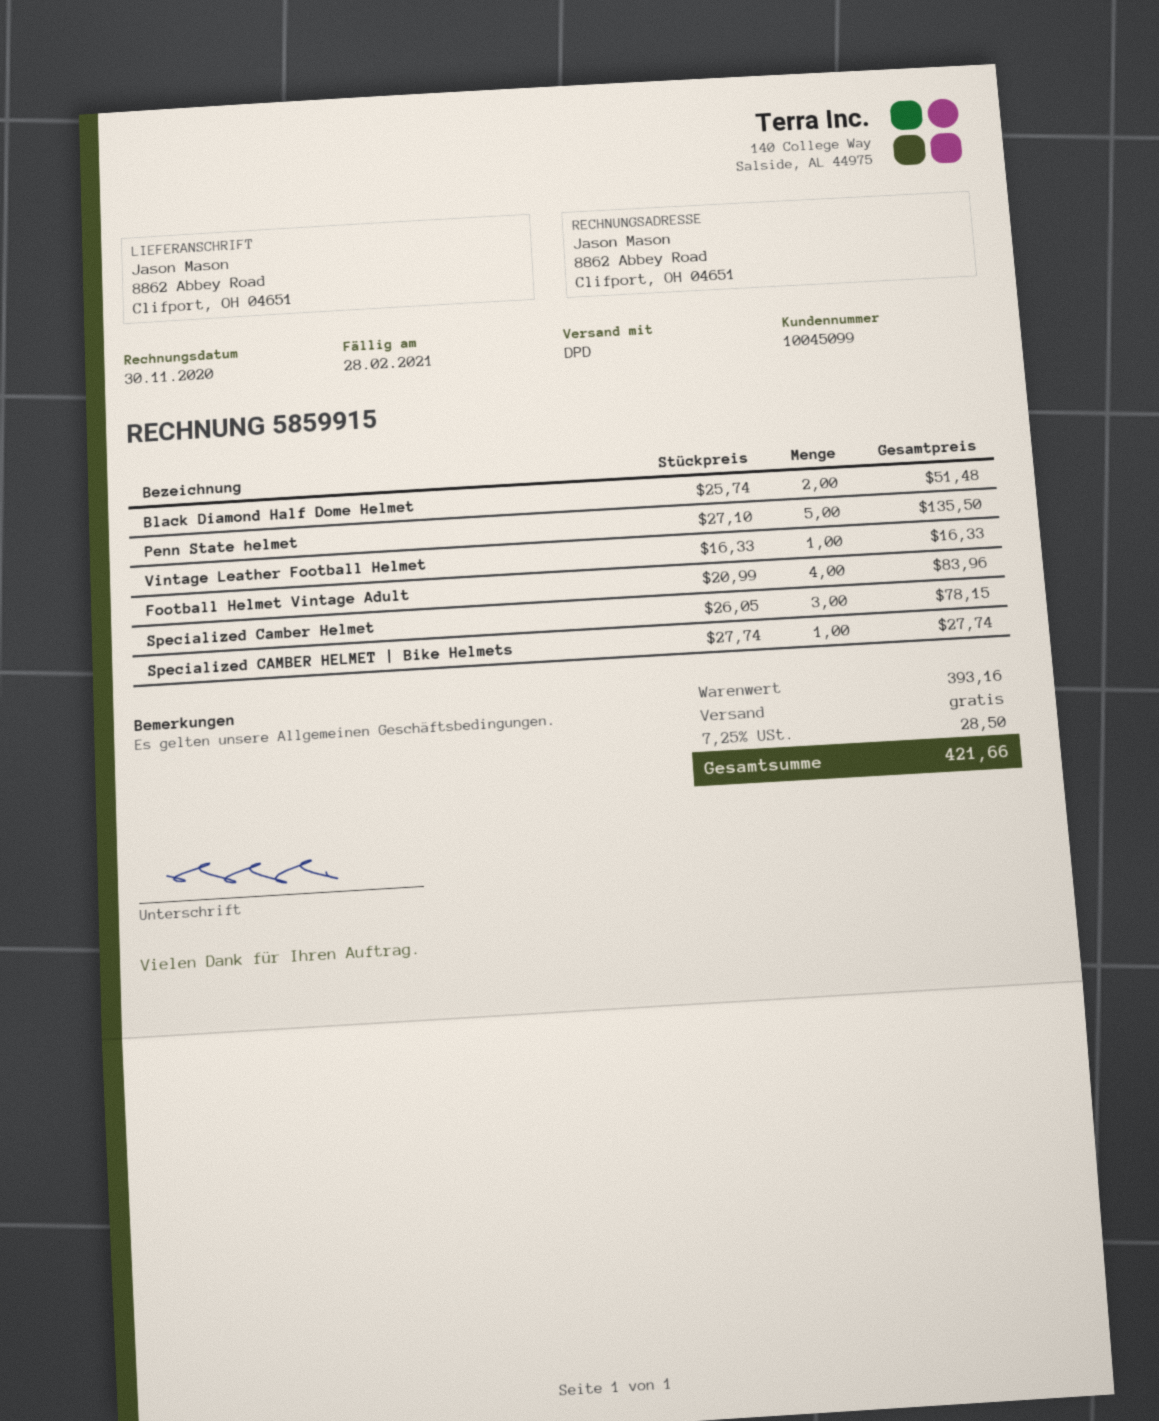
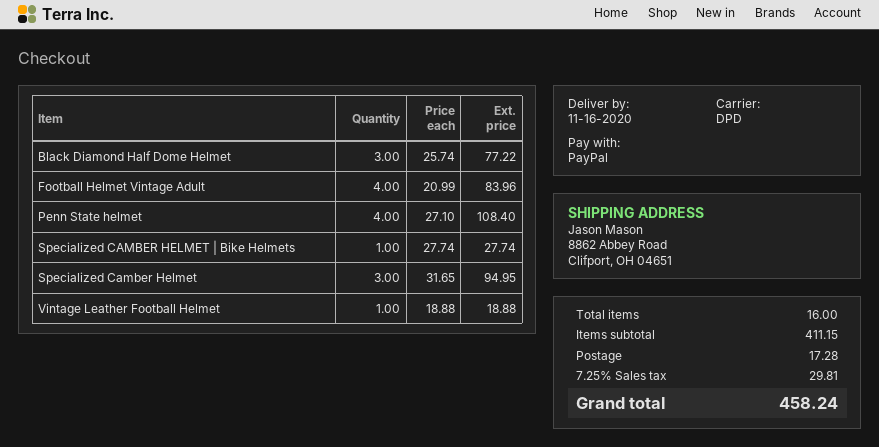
Black Diamond Half Dome Helmet: 2 x 25.74 = 51.48 -> 3 x 25.74 = 77.22
Penn State helmet: 5 x 27.10 = 135.50 -> 4 x 27.10 = 108.40
Vintage Leather Football Helmet: 1 x 16.33 = 16.33 -> 1 x 18.88 = 18.88
Specialized Camber Helmet: 3 x 26.05 = 78.15 -> 3 x 31.65 = 94.95
subtotal: 393.16 -> 411.15
shipping: 0.00 -> 17.28
tax: 7.25% = 28.50 -> 7.25% = 29.81
total: 421.66 -> 458.24

